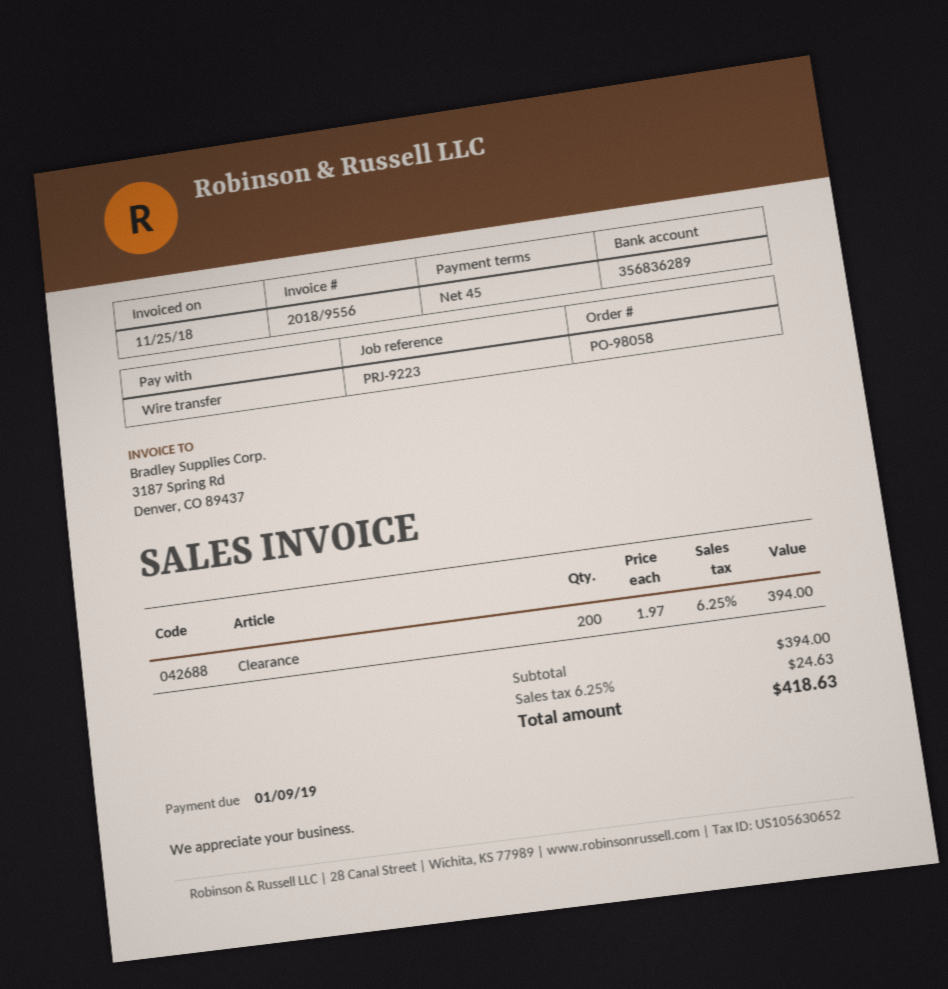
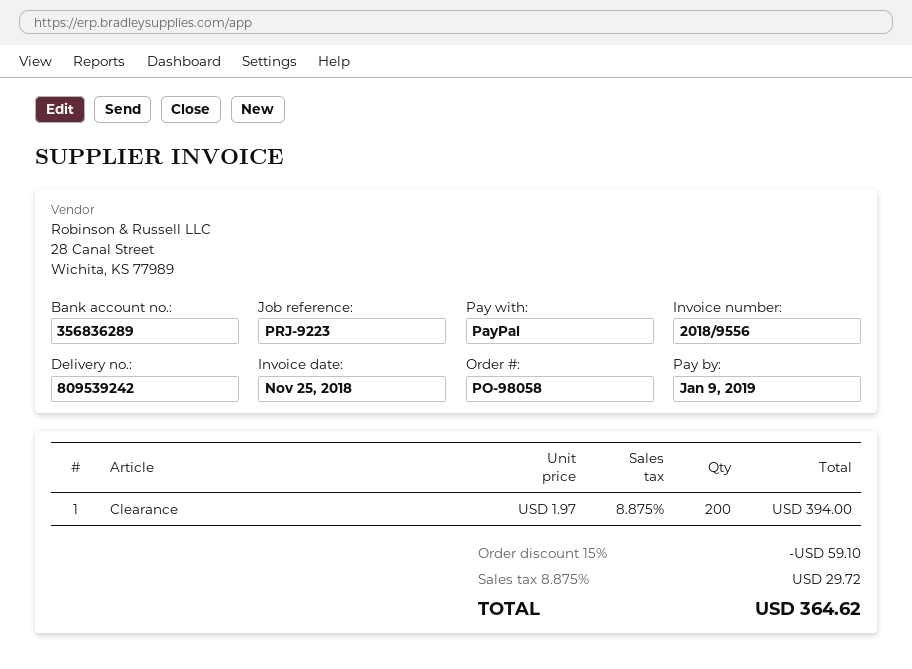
payment method: bank transfer -> PayPal
discount: none -> 15% = 59.10
tax: 6.25% = 24.63 -> 8.875% = 29.72
total: 418.63 -> 364.62

